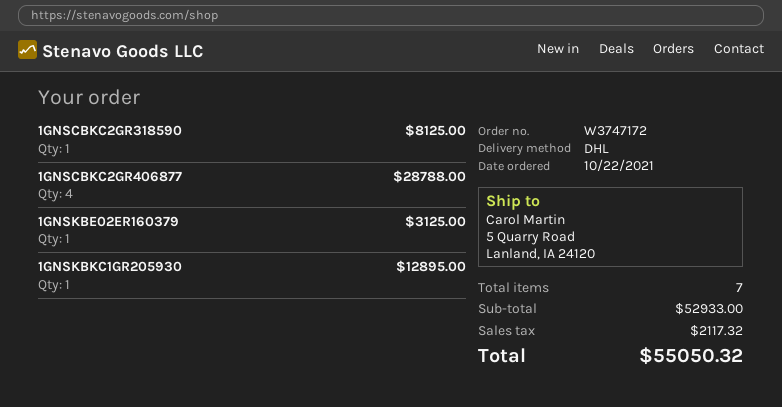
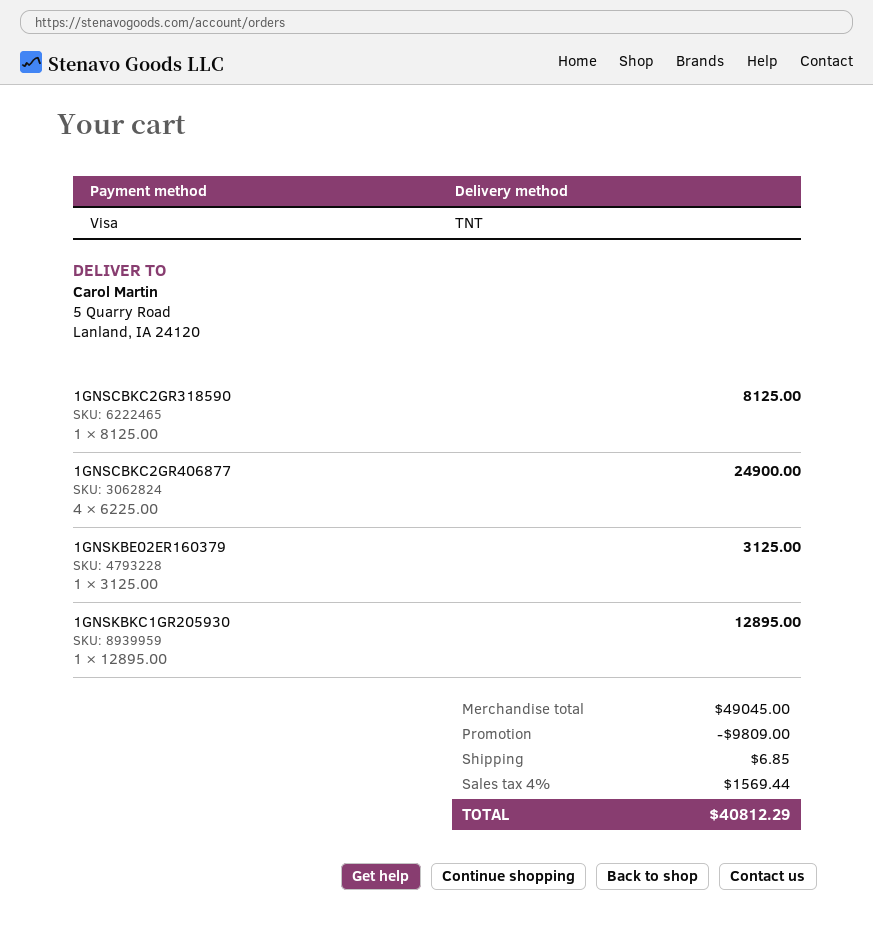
shipping method: DHL -> TNT
1GNSCBKC2GR406877: 4 for 28788.00 -> 4 for 24900.00
subtotal: 52933.00 -> 49045.00
discount: none -> 9809.00
shipping: none -> 6.85
tax: 2117.32 -> 1569.44
total: 55050.32 -> 40812.29

